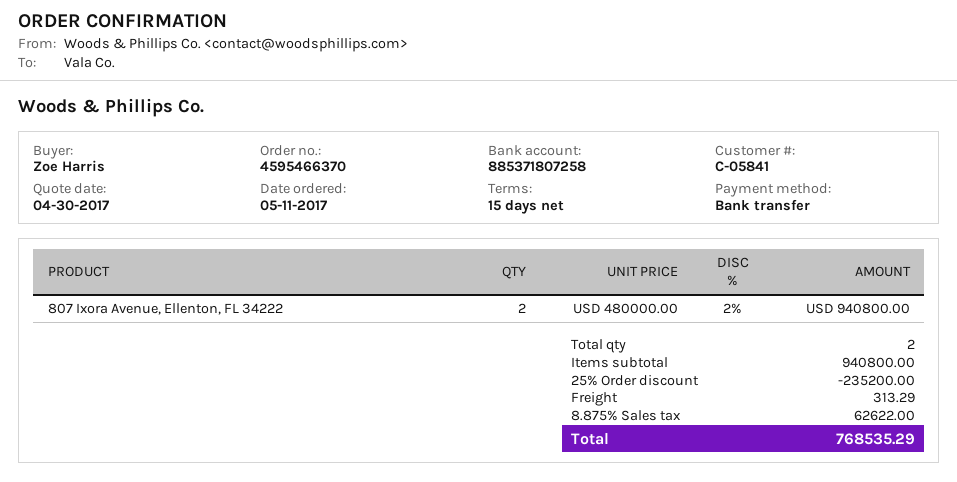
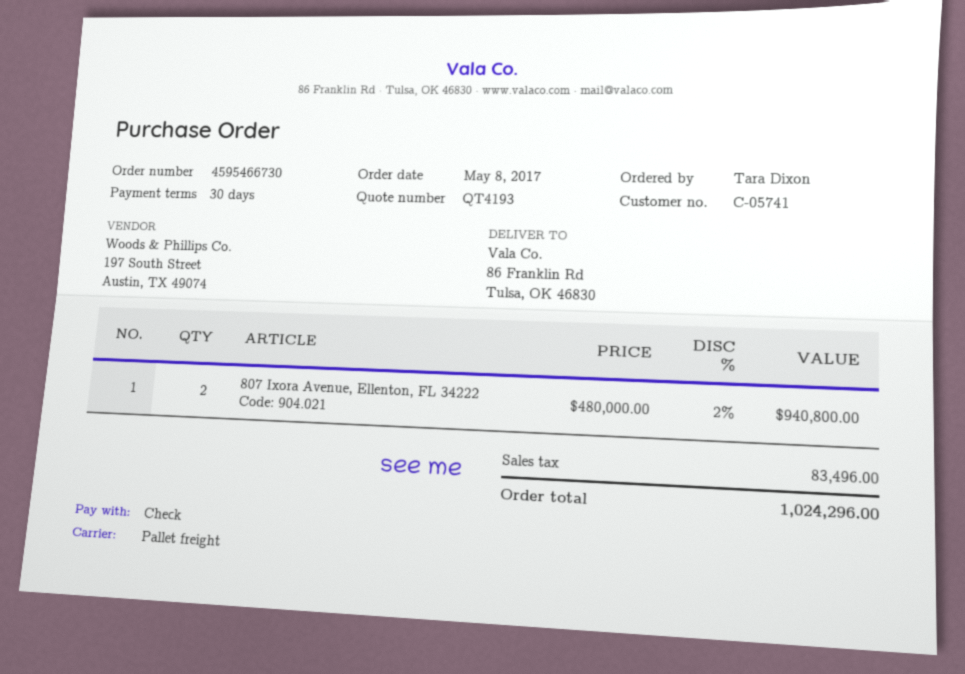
order number: 4595466370 -> 4595466730
order date: 2017-05-11 -> 2017-05-08
payment terms: 15 days -> 30 days
customer number: C-05841 -> C-05741
ordered by: Zoe Harris -> Tara Dixon
payment method: bank transfer -> cheque
discount: 25% = 235200.00 -> none
shipping: 313.29 -> none
tax: 62622.00 -> 83496.00
total: 768535.29 -> 1024296.00

